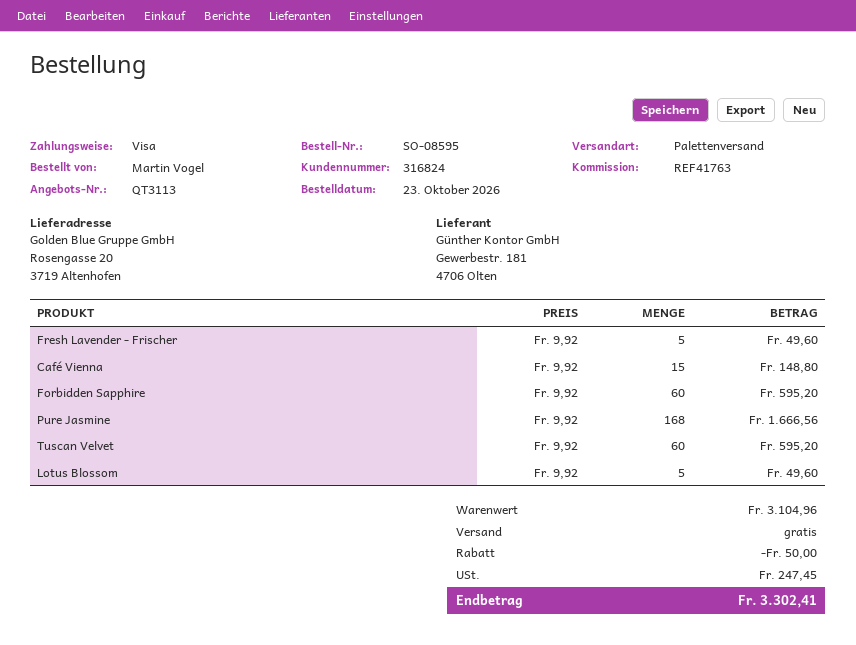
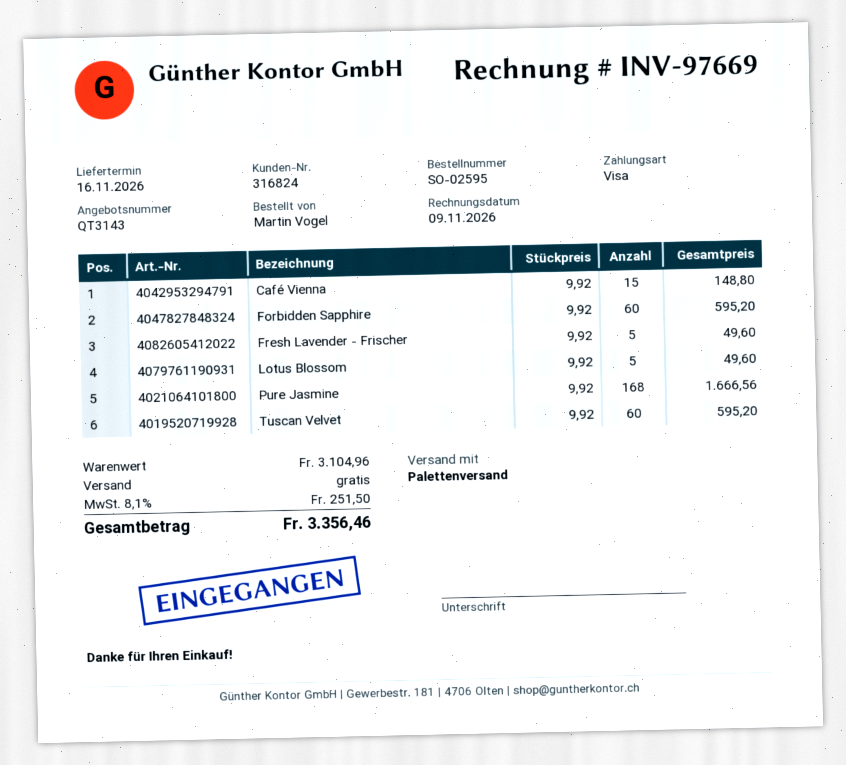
quote number: QT3113 -> QT3143
order number: SO-08595 -> SO-02595
discount: 50.00 -> none
tax: 247.45 -> 251.50
total: 3302.41 -> 3356.46

